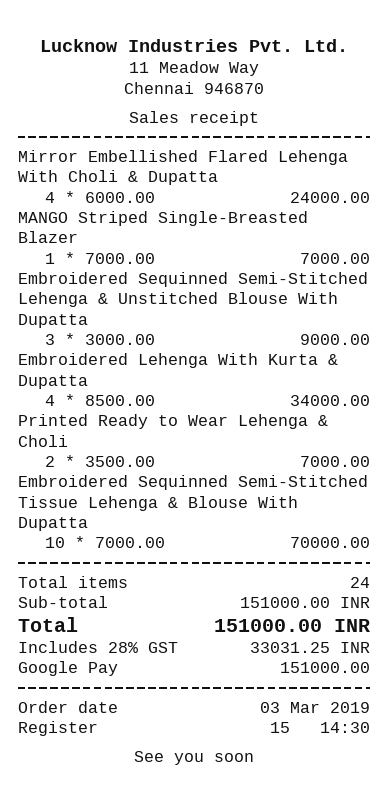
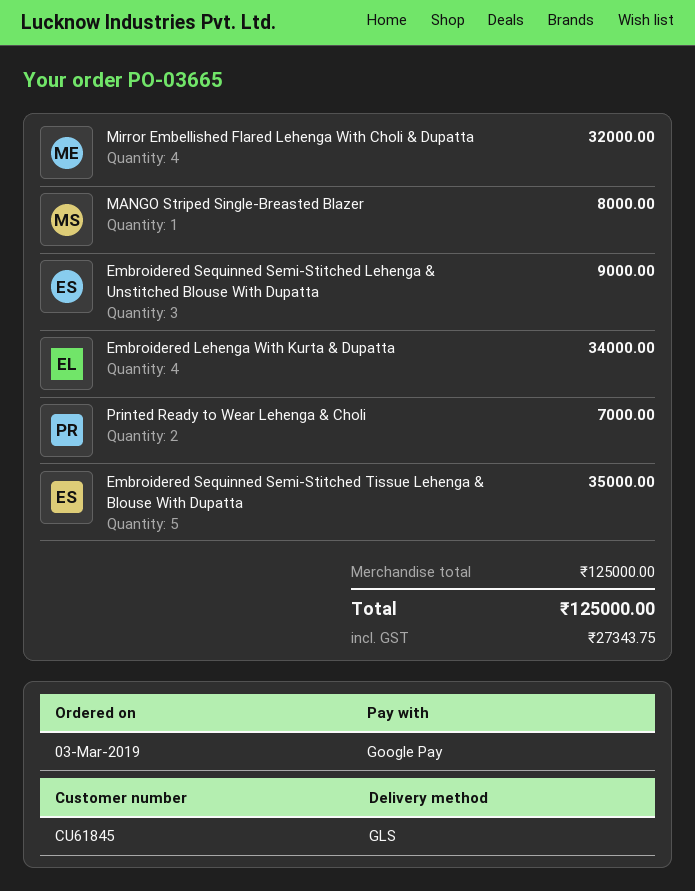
Mirror Embellished Flared Lehenga With Choli & Dupatta: 4 for 24000.00 -> 4 for 32000.00
MANGO Striped Single-Breasted Blazer: 1 for 7000.00 -> 1 for 8000.00
Embroidered Sequinned Semi-Stitched Tissue Lehenga & Blouse With Dupatta: 10 for 70000.00 -> 5 for 35000.00
subtotal: 151000.00 -> 125000.00
tax: 33031.25 -> 27343.75
total: 151000.00 -> 125000.00

